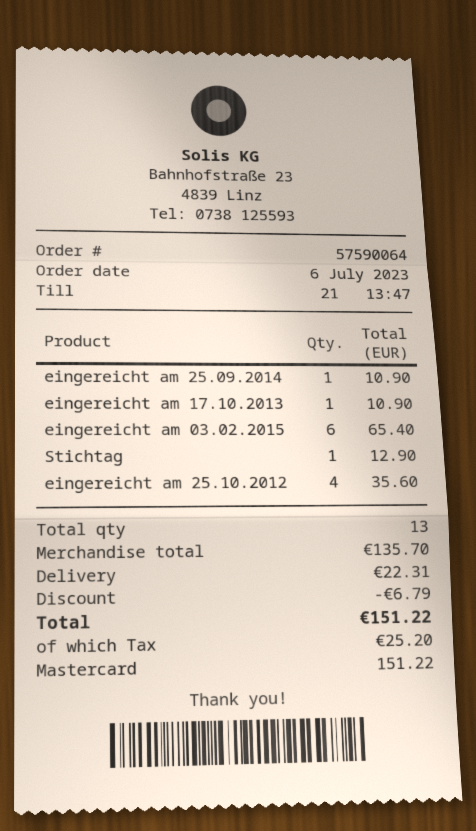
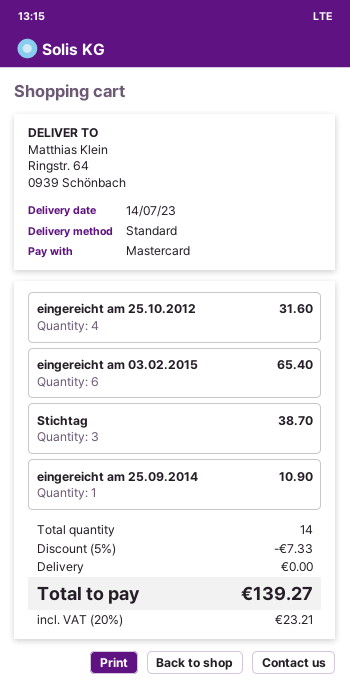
eingereicht am 17.10.2013: 1 for 10.90 -> none
Stichtag: 1 for 12.90 -> 3 for 38.70
eingereicht am 25.10.2012: 4 for 35.60 -> 4 for 31.60
total quantity: 13 -> 14
discount: 6.79 -> 7.33
shipping: 22.31 -> 0.00
tax: 25.20 -> 23.21
total: 151.22 -> 139.27

